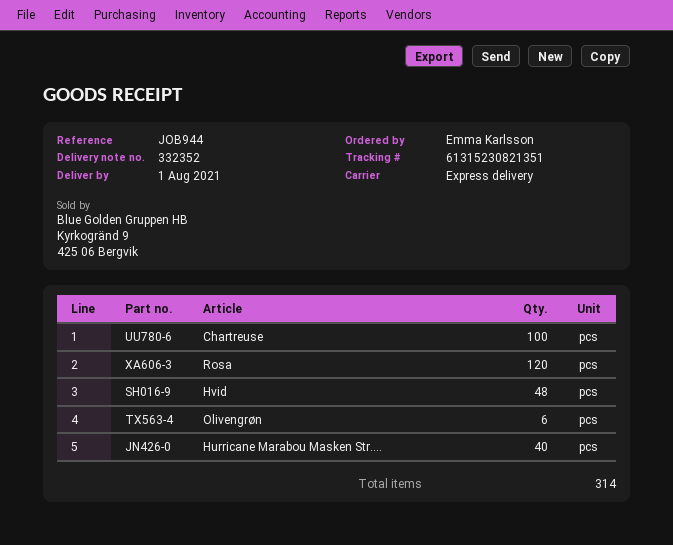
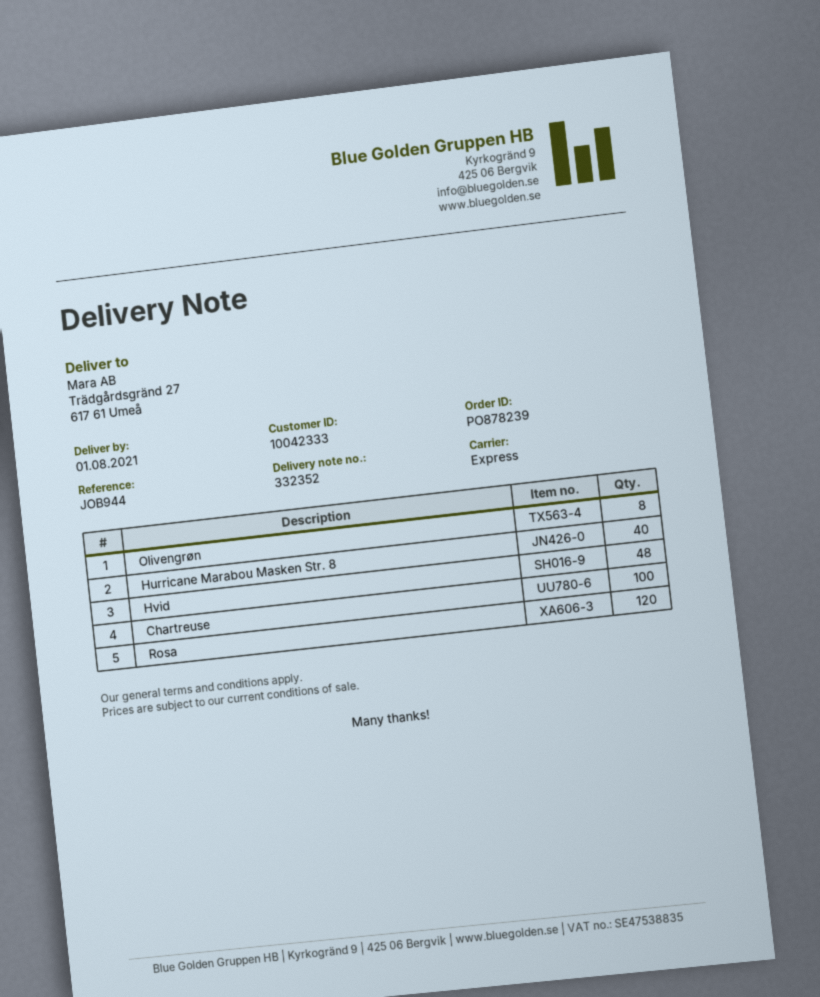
Olivengrøn: 6 -> 8

